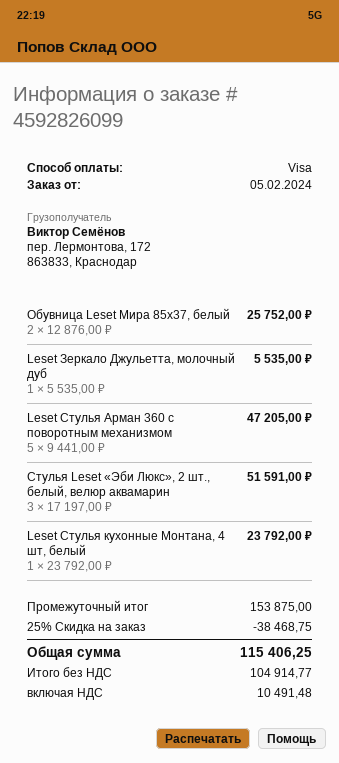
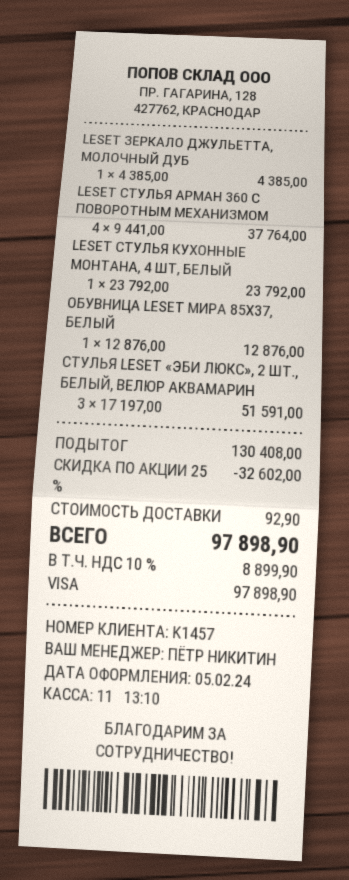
Обувница Leset Мира 85х37, белый: 2 x 12876.00 = 25752.00 -> 1 x 12876.00 = 12876.00
Leset Зеркало Джульетта, молочный дуб: 1 x 5535.00 = 5535.00 -> 1 x 4385.00 = 4385.00
Leset Стулья Арман 360 с поворотным механизмом: 5 x 9441.00 = 47205.00 -> 4 x 9441.00 = 37764.00
subtotal: 153875.00 -> 130408.00
discount: 25% = 38468.75 -> 25% = 32602.00
shipping: none -> 92.90
tax: 10491.48 -> 8899.90
total: 115406.25 -> 97898.90

